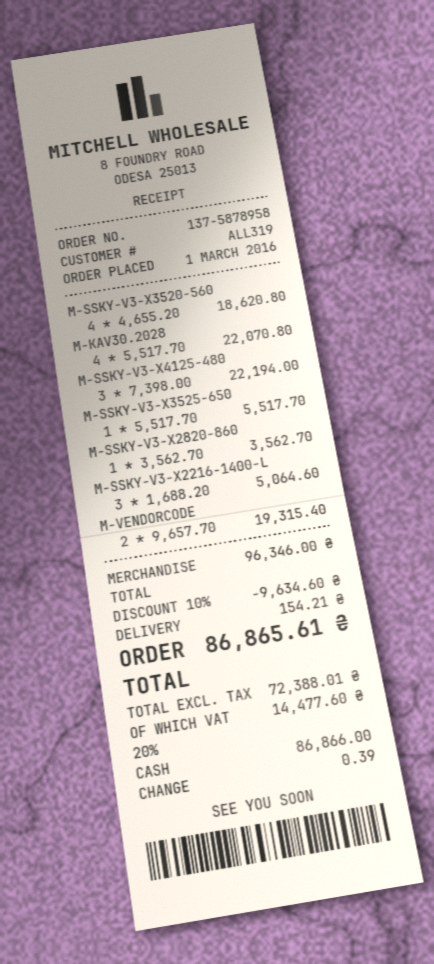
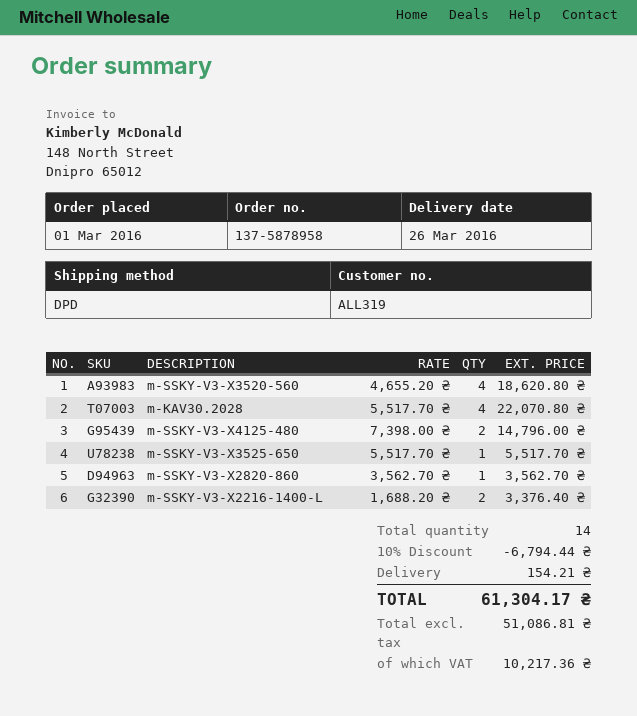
M-SSKY-V3-X4125-480: 3 x 7398.00 = 22194.00 -> 2 x 7398.00 = 14796.00
M-SSKY-V3-X2216-1400-L: 3 x 1688.20 = 5064.60 -> 2 x 1688.20 = 3376.40
M-VENDORCODE: 2 x 9657.70 = 19315.40 -> none
discount: 10% = 9634.60 -> 10% = 6794.44
net: 72388.01 -> 51086.81
tax: 14477.60 -> 10217.36
total: 86865.61 -> 61304.17

